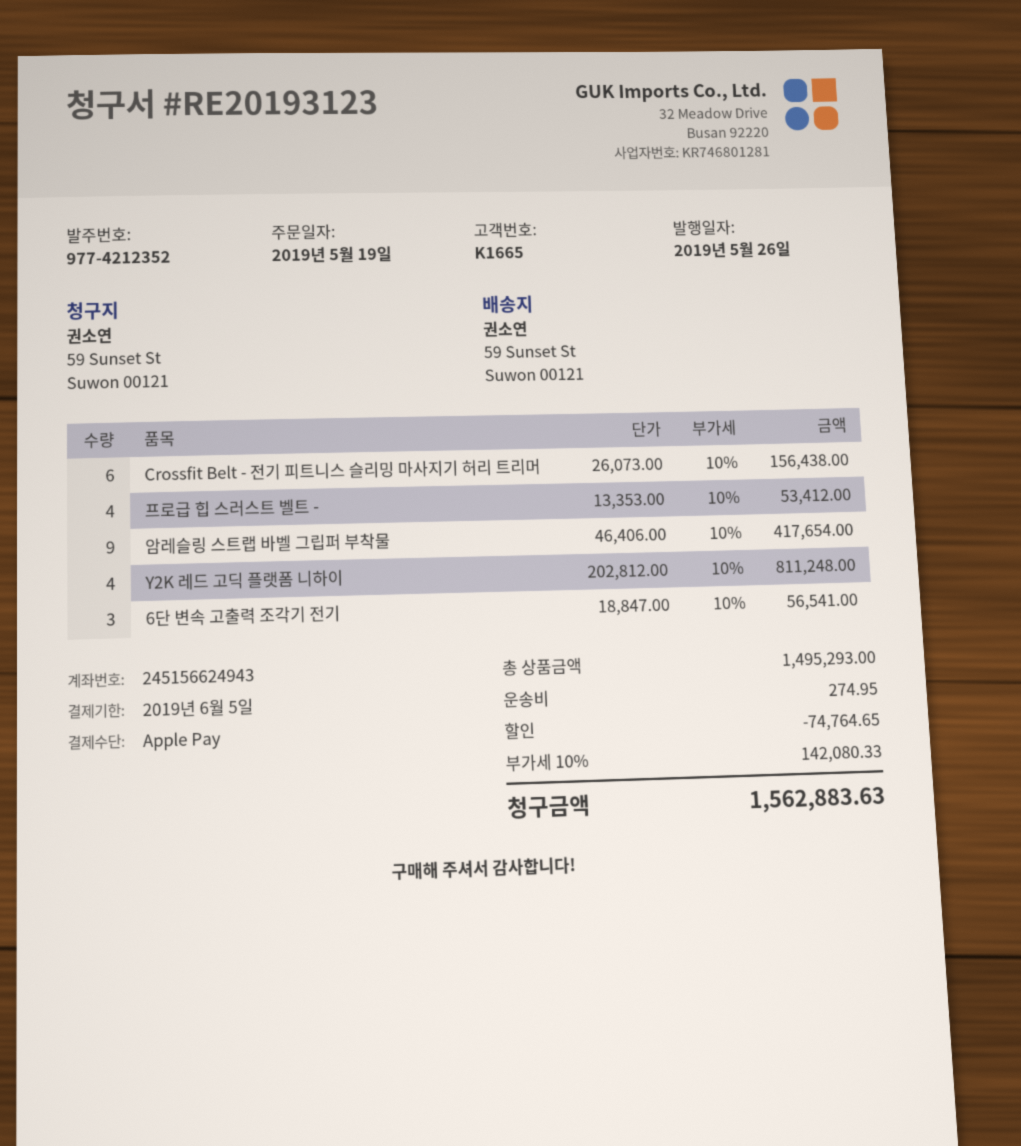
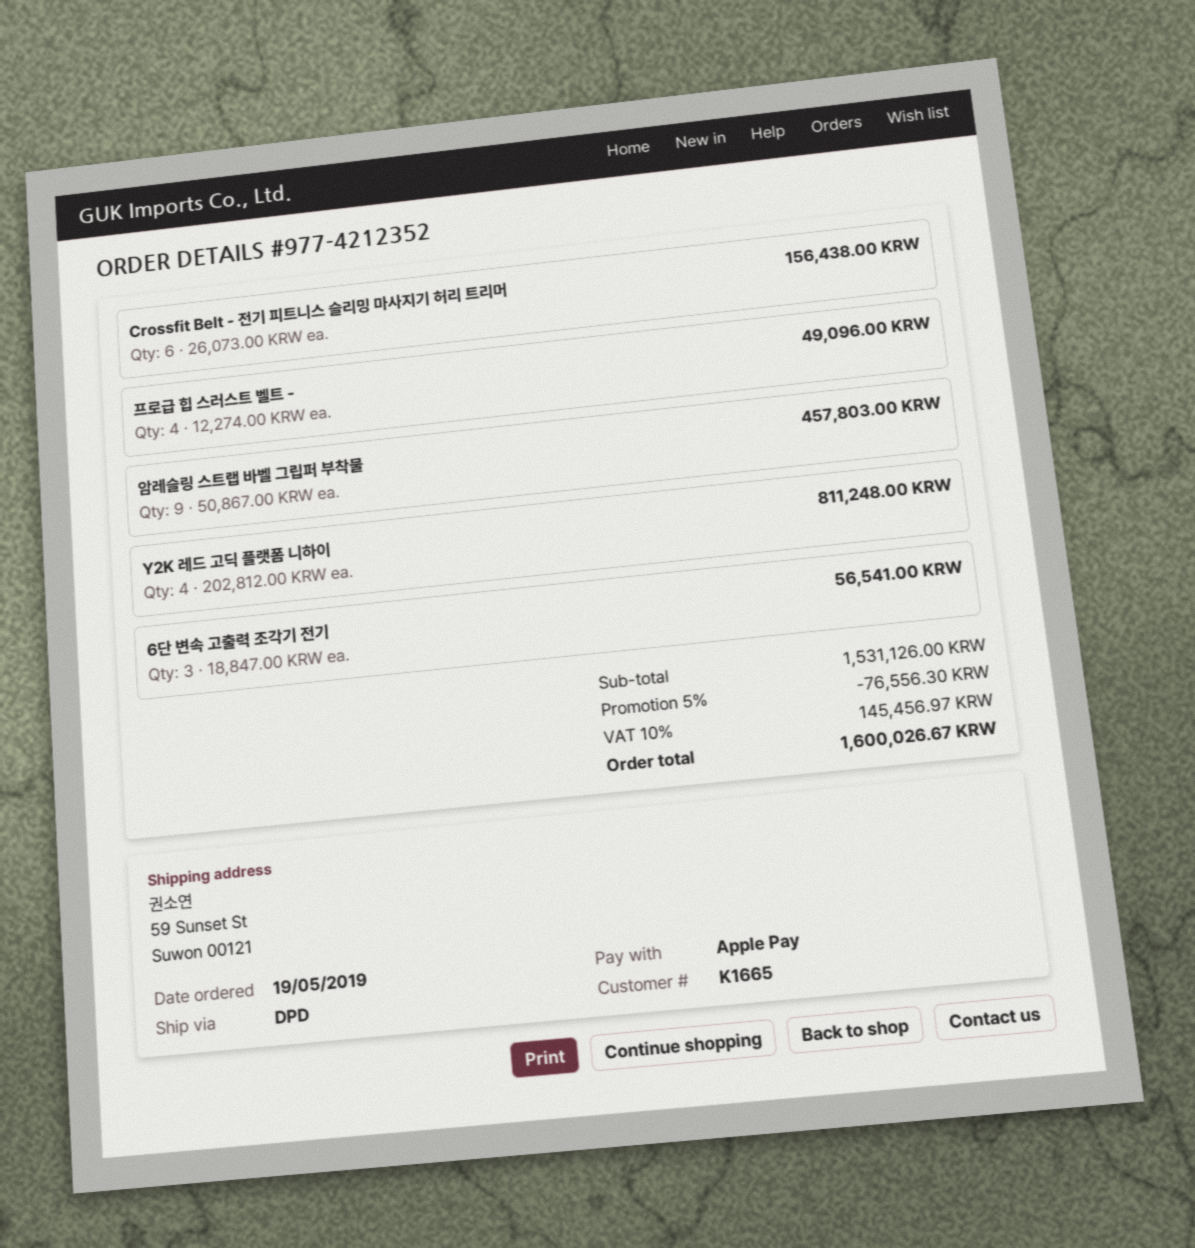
프로급 힙 스러스트 벨트 -: 4 x 13353.00 = 53412.00 -> 4 x 12274.00 = 49096.00
암레슬링 스트랩 바벨 그립퍼 부착물: 9 x 46406.00 = 417654.00 -> 9 x 50867.00 = 457803.00
subtotal: 1495293.00 -> 1531126.00
discount: 74764.65 -> 76556.30
shipping: 274.95 -> none
tax: 10% = 142080.33 -> 10% = 145456.97
total: 1562883.63 -> 1600026.67

